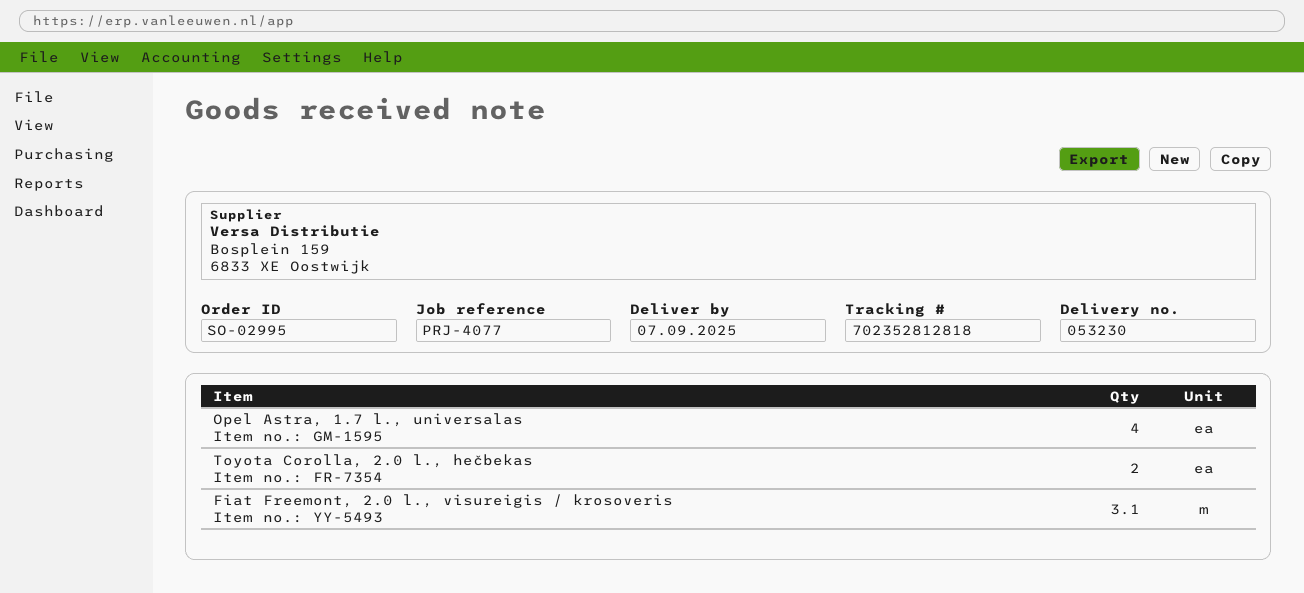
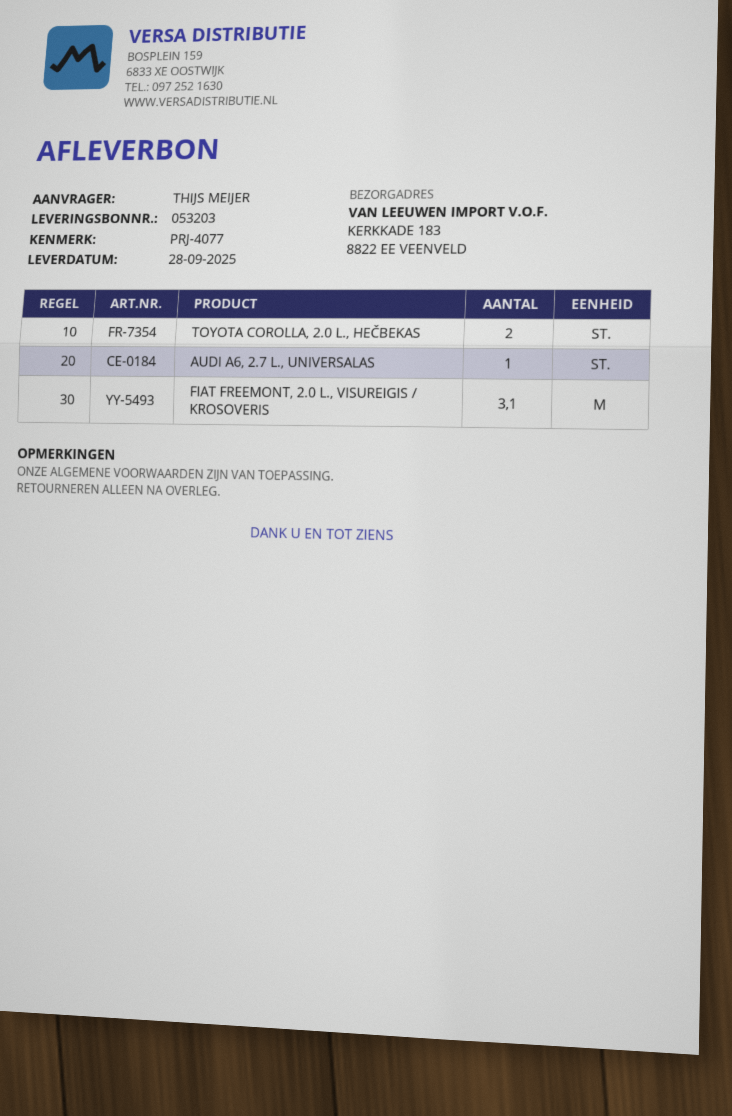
delivery note number: 053230 -> 053203
delivery date: 2025-09-07 -> 2025-09-28
Opel Astra, 1.7 l., universalas: 4 -> none
AUDI A6, 2.7 L., UNIVERSALAS: none -> 1

